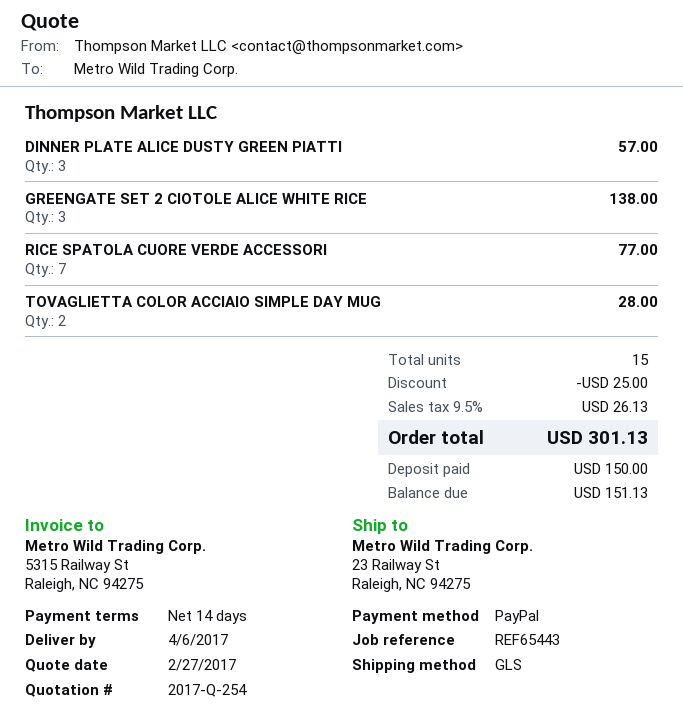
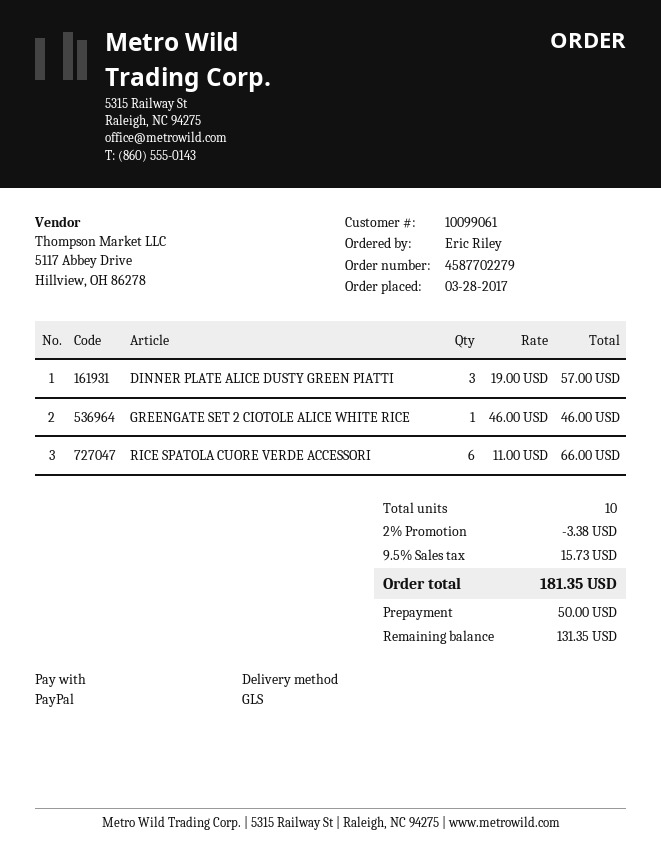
GREENGATE SET 2 CIOTOLE ALICE WHITE RICE: 3 for 138.00 -> 1 for 46.00
RICE SPATOLA CUORE VERDE ACCESSORI: 7 for 77.00 -> 6 for 66.00
TOVAGLIETTA COLOR ACCIAIO SIMPLE DAY MUG: 2 for 28.00 -> none
total quantity: 15 -> 10
discount: 25.00 -> 3.38
tax: 9.5% = 26.13 -> 9.5% = 15.73
total: 301.13 -> 181.35
deposit: 150.00 -> 50.00
balance: 151.13 -> 131.35

